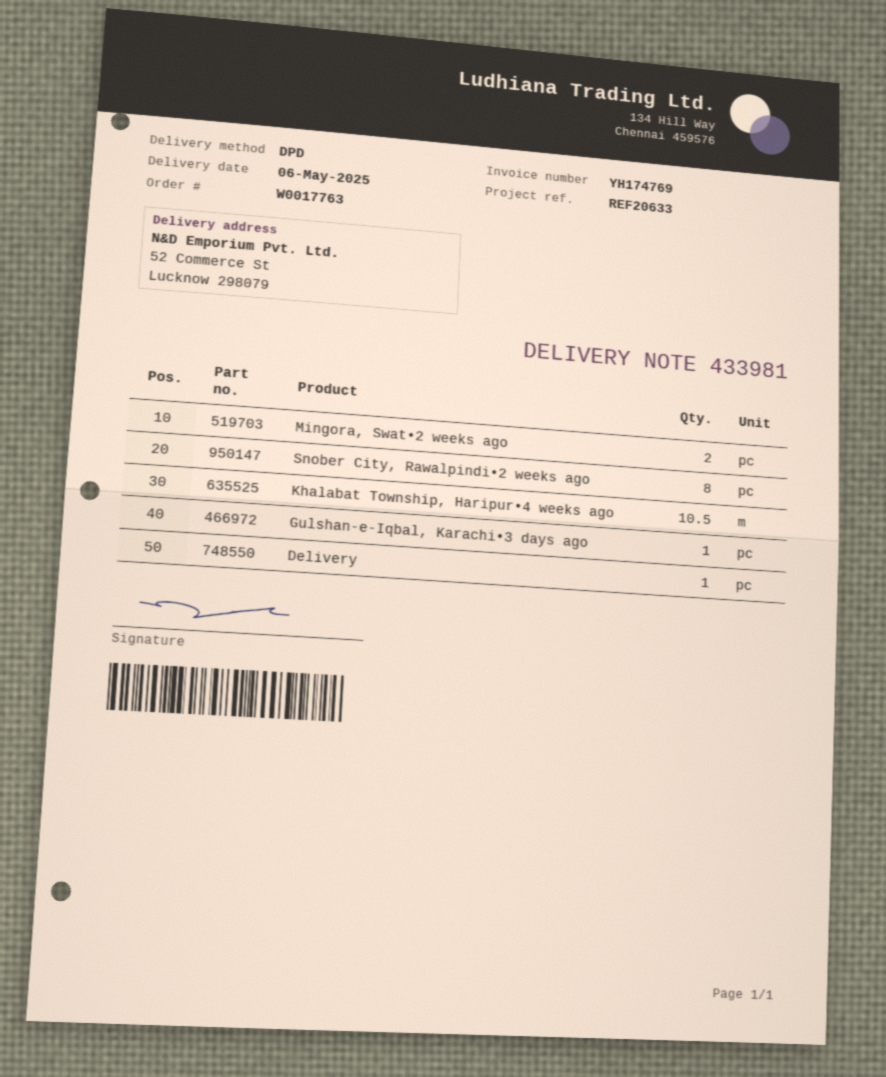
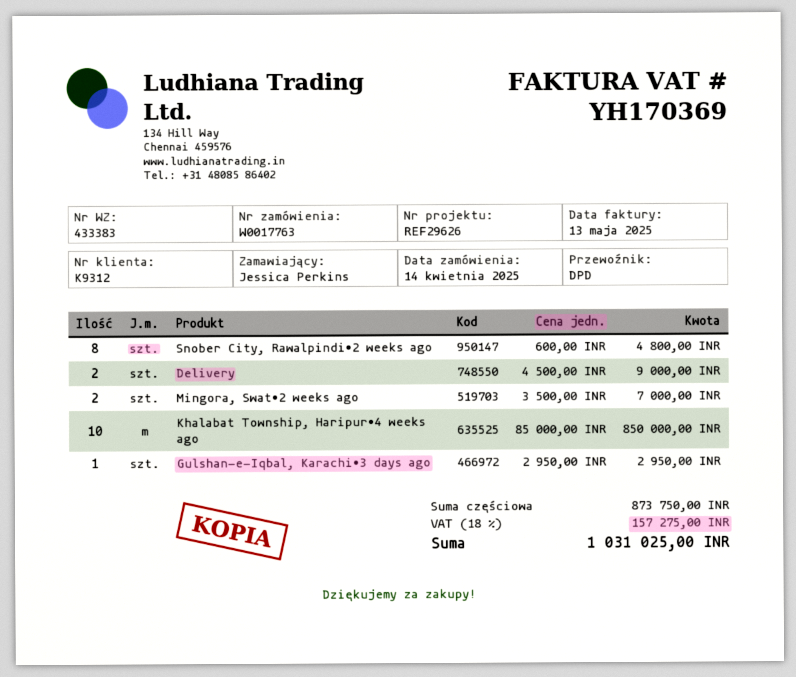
delivery note number: 433981 -> 433383
invoice number: YH174769 -> YH170369
reference: REF20633 -> REF29626
Khalabat Township, Haripur•4 weeks ago: 10.5 -> 10
Delivery: 1 -> 2

